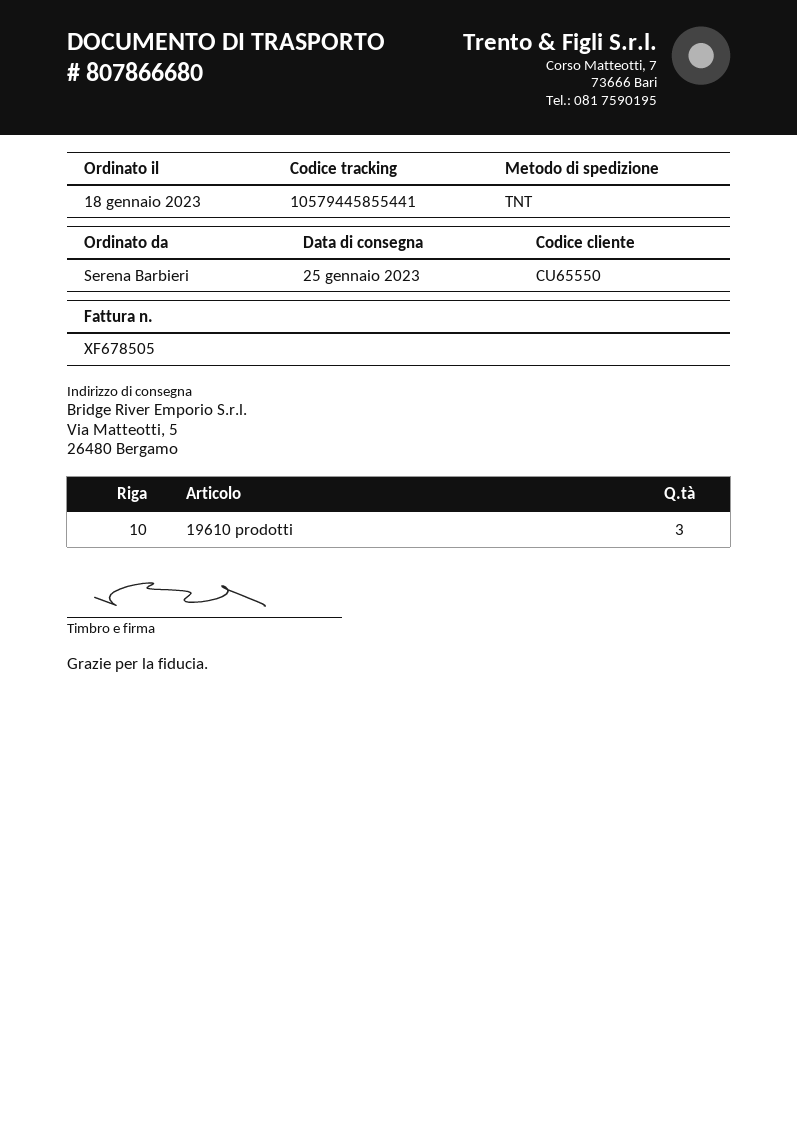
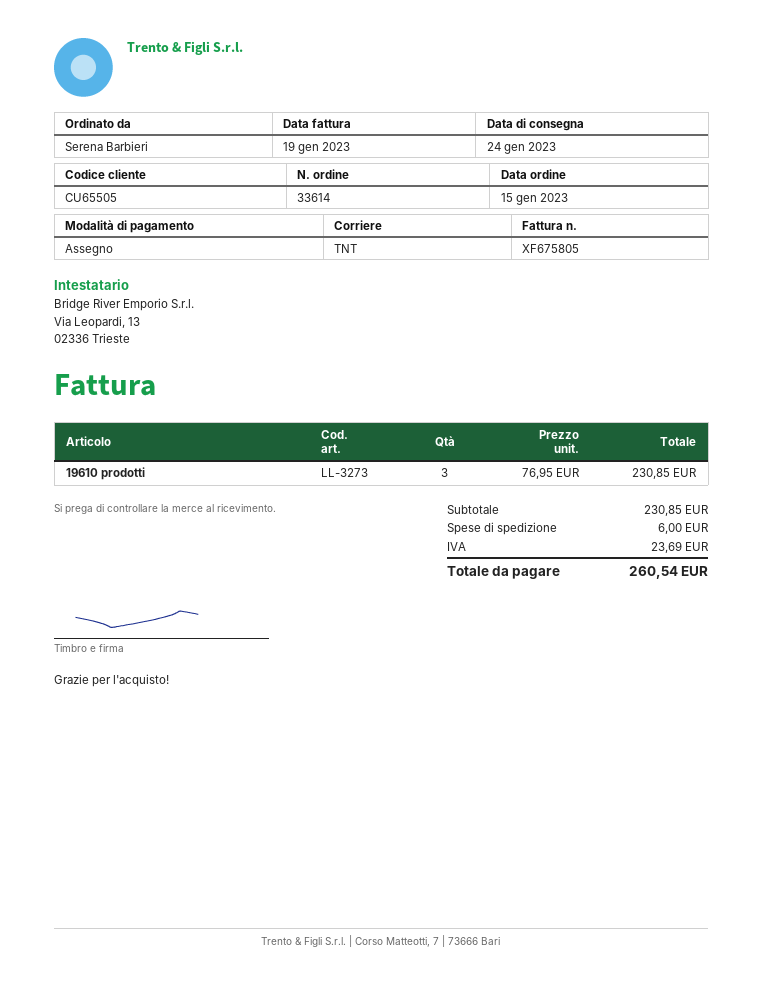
order date: 2023-01-18 -> 2023-01-15
delivery date: 2023-01-25 -> 2023-01-24
invoice number: XF678505 -> XF675805
customer number: CU65550 -> CU65505

